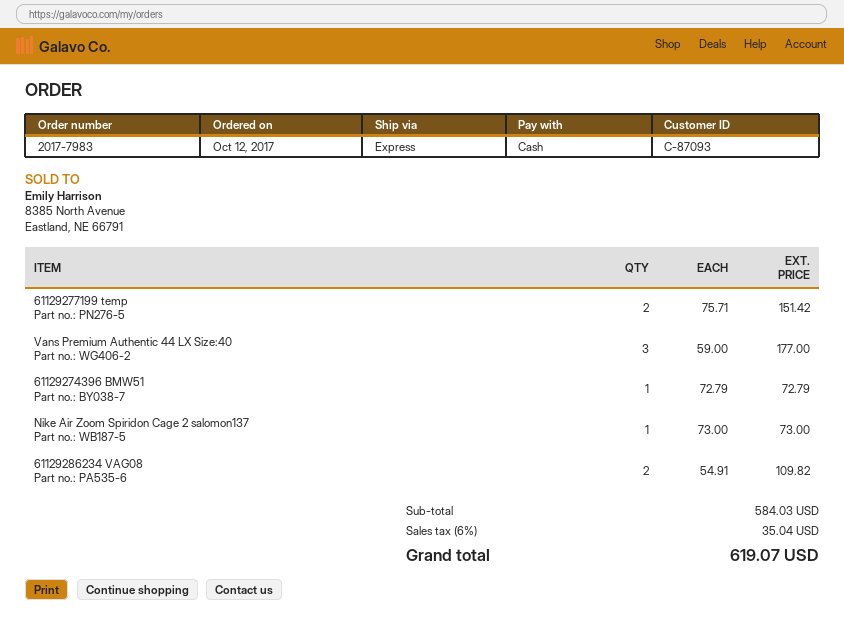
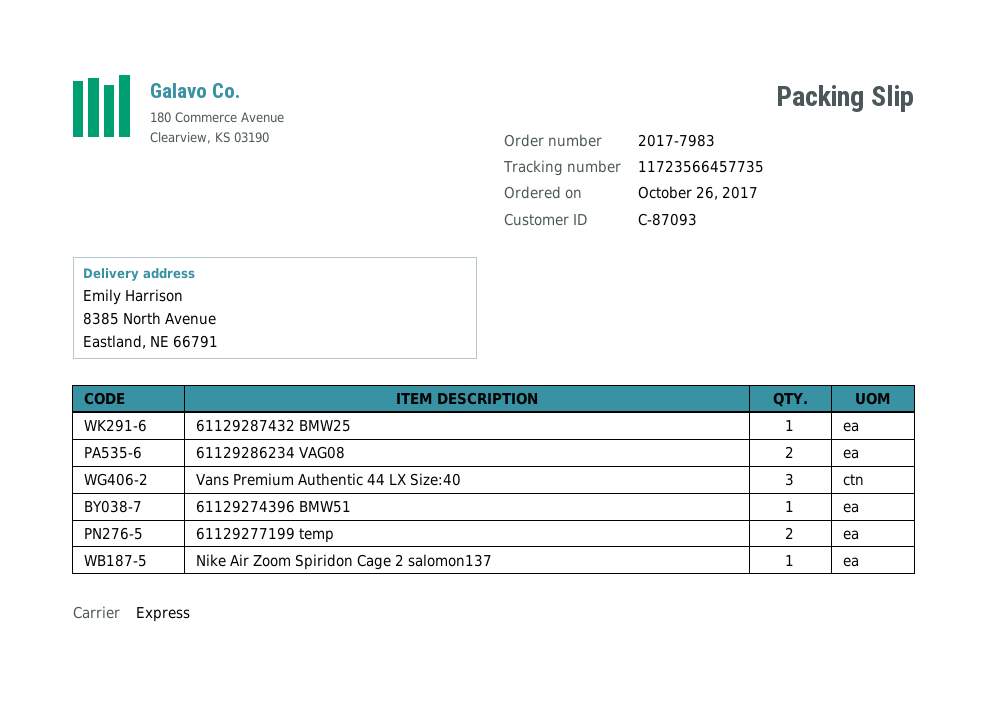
order date: 2017-10-12 -> 2017-10-26
61129287432 BMW25: none -> 1

